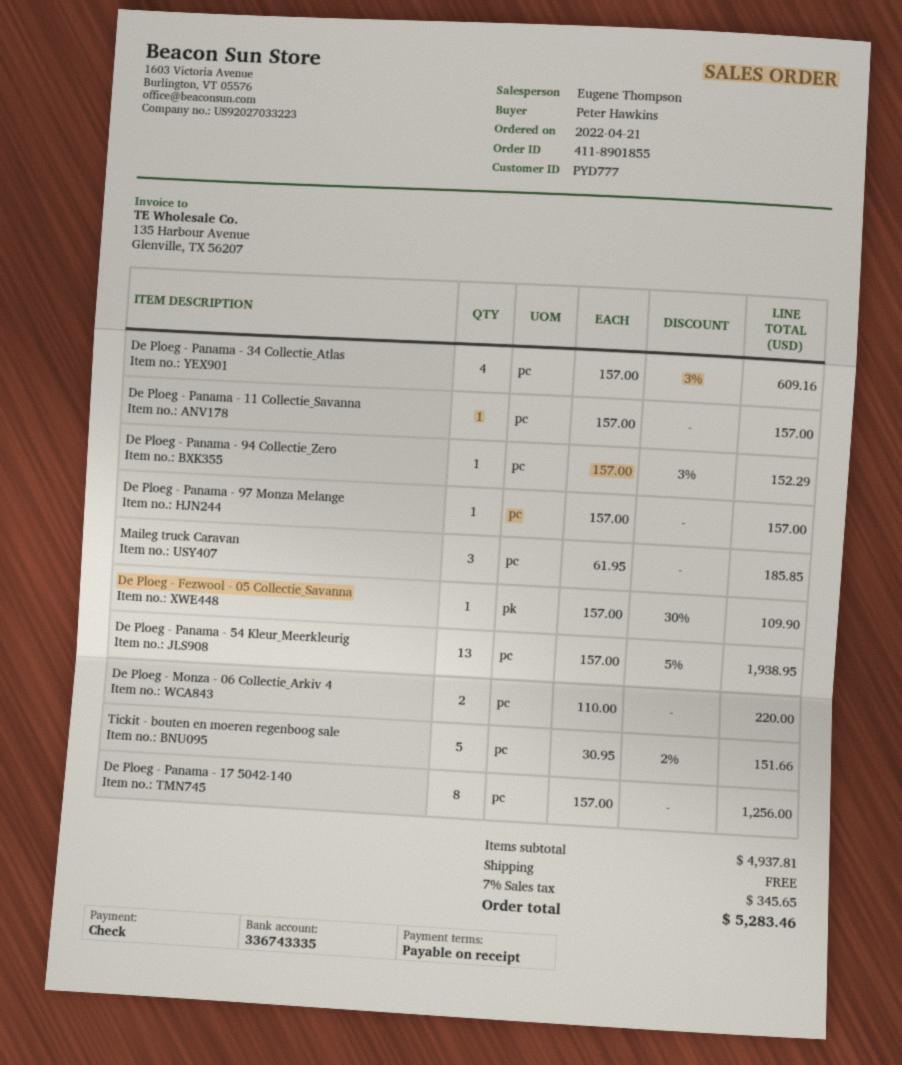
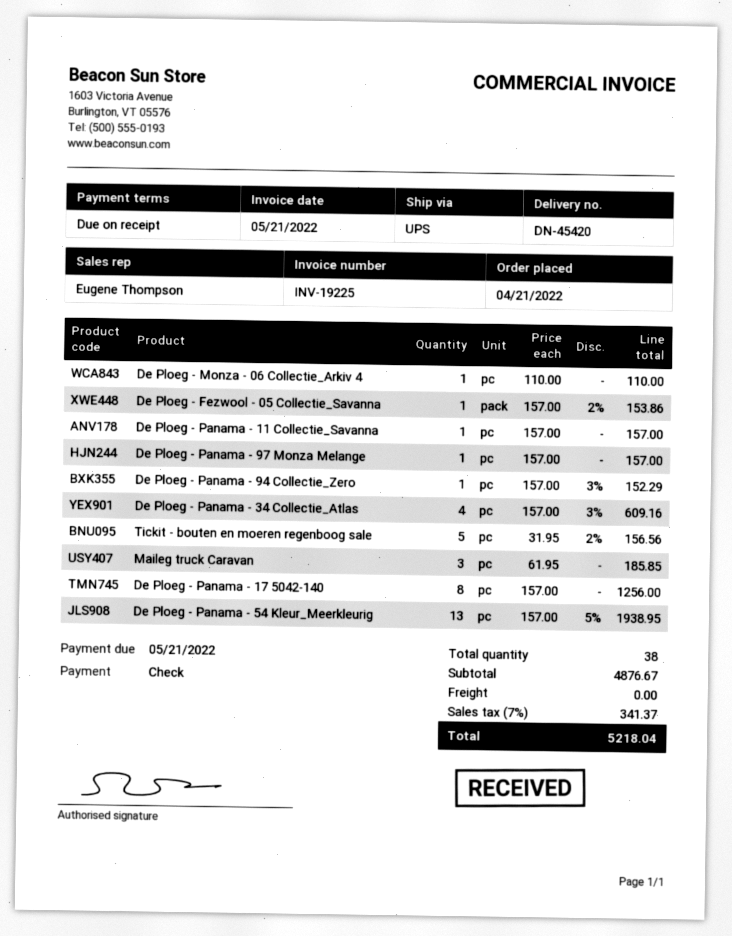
De Ploeg - Fezwool - 05 Collectie_Savanna: 1 x 157.00 - 30% = 109.90 -> 1 x 157.00 - 2% = 153.86
De Ploeg - Monza - 06 Collectie_Arkiv 4: 2 x 110.00 = 220.00 -> 1 x 110.00 = 110.00
Tickit - bouten en moeren regenboog sale: 5 x 30.95 - 2% = 151.66 -> 5 x 31.95 - 2% = 156.56
subtotal: 4937.81 -> 4876.67
tax: 7% = 345.65 -> 7% = 341.37
total: 5283.46 -> 5218.04

